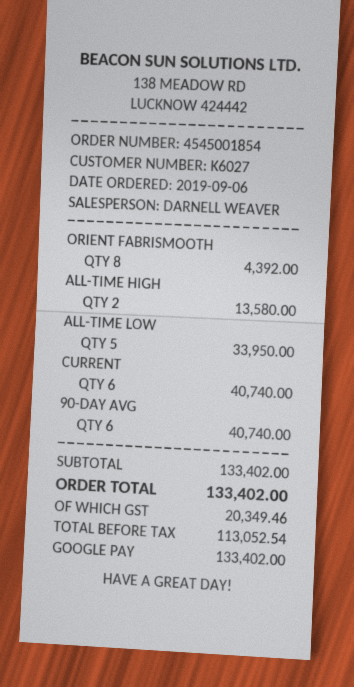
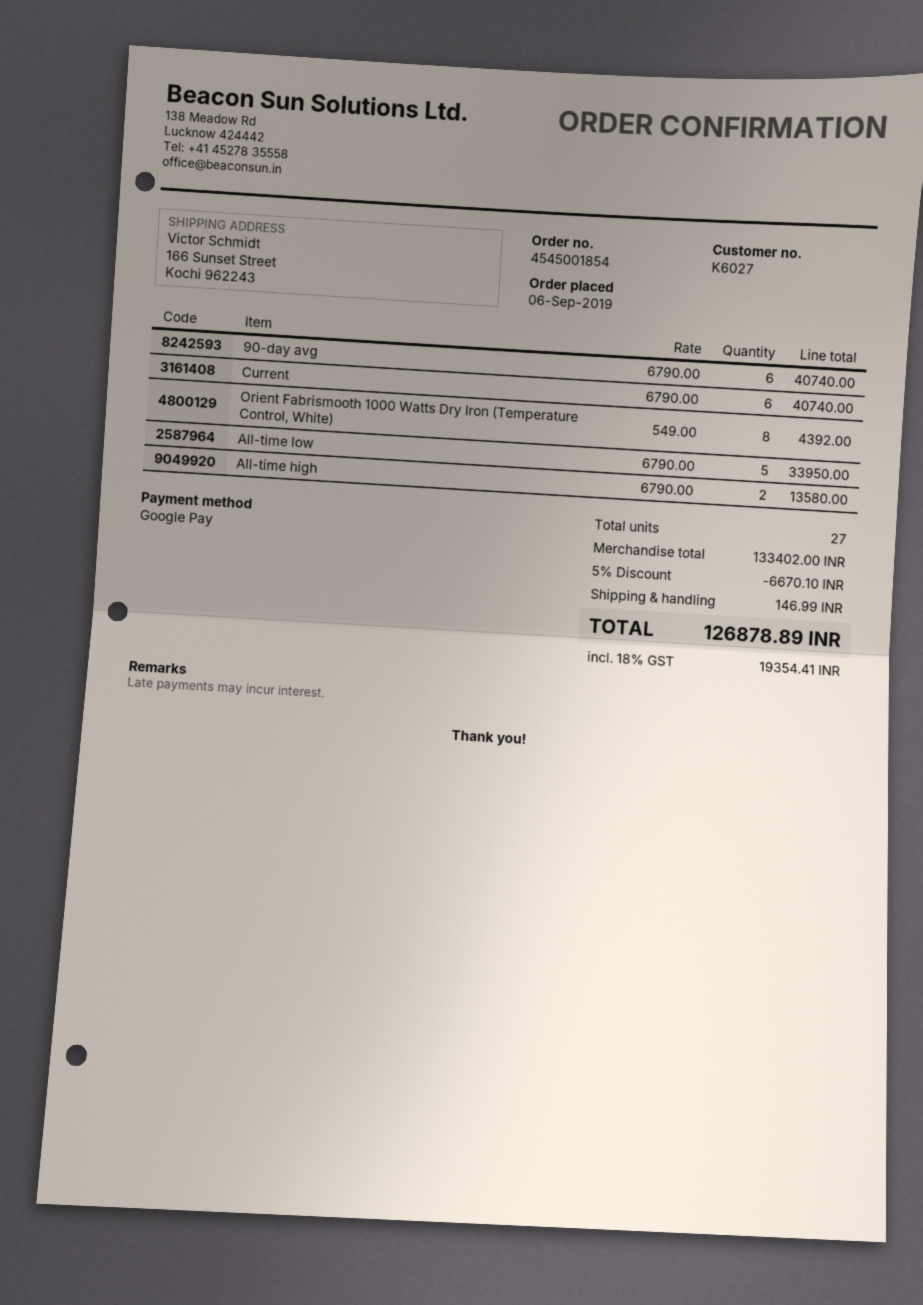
discount: none -> 5% = 6670.10
shipping: none -> 146.99
tax: 20349.46 -> 19354.41
total: 133402.00 -> 126878.89

